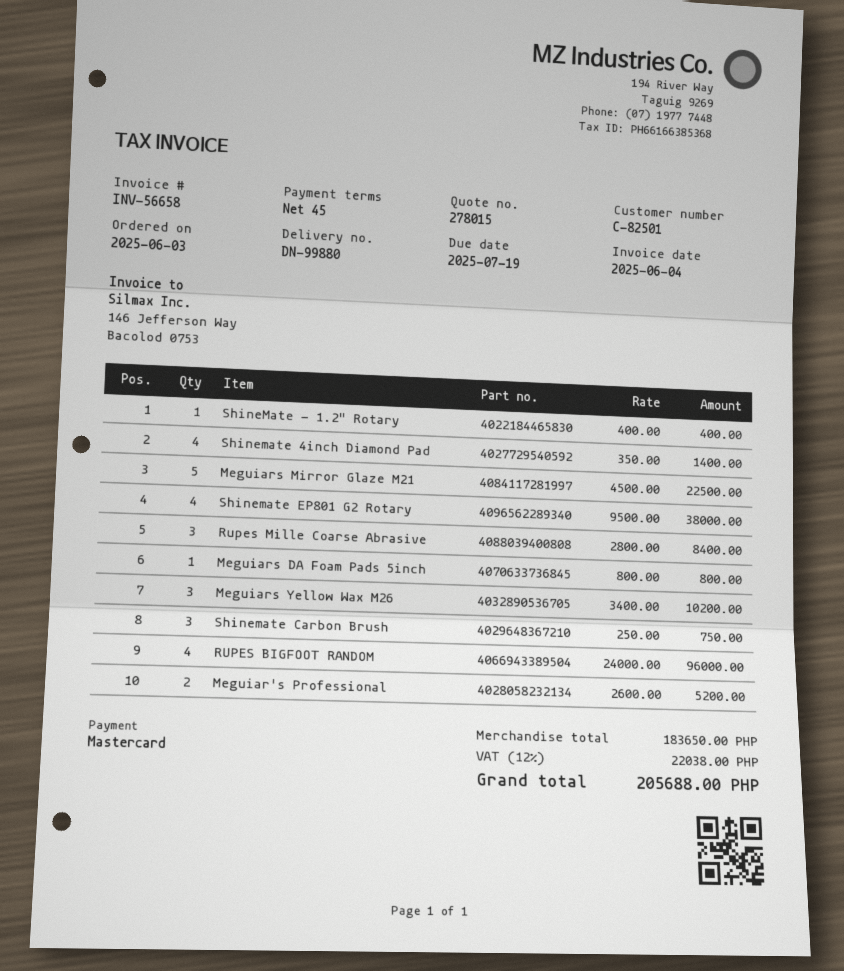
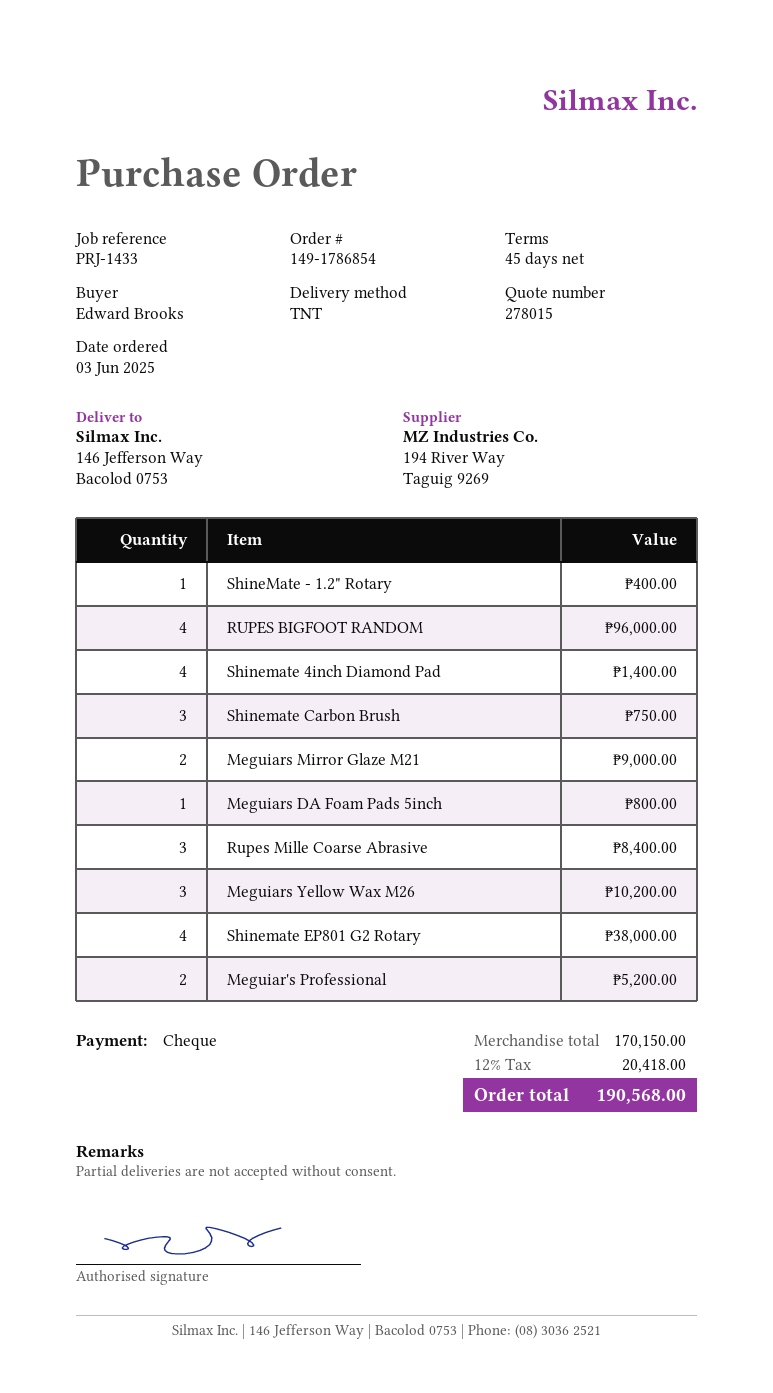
payment method: Mastercard -> cheque
Meguiars Mirror Glaze M21: 5 for 22500.00 -> 2 for 9000.00
subtotal: 183650.00 -> 170150.00
tax: 12% = 22038.00 -> 12% = 20418.00
total: 205688.00 -> 190568.00

